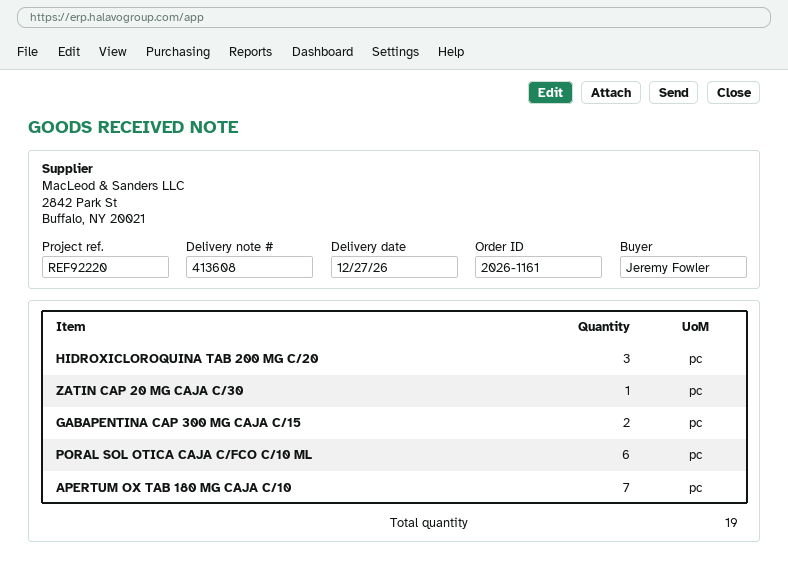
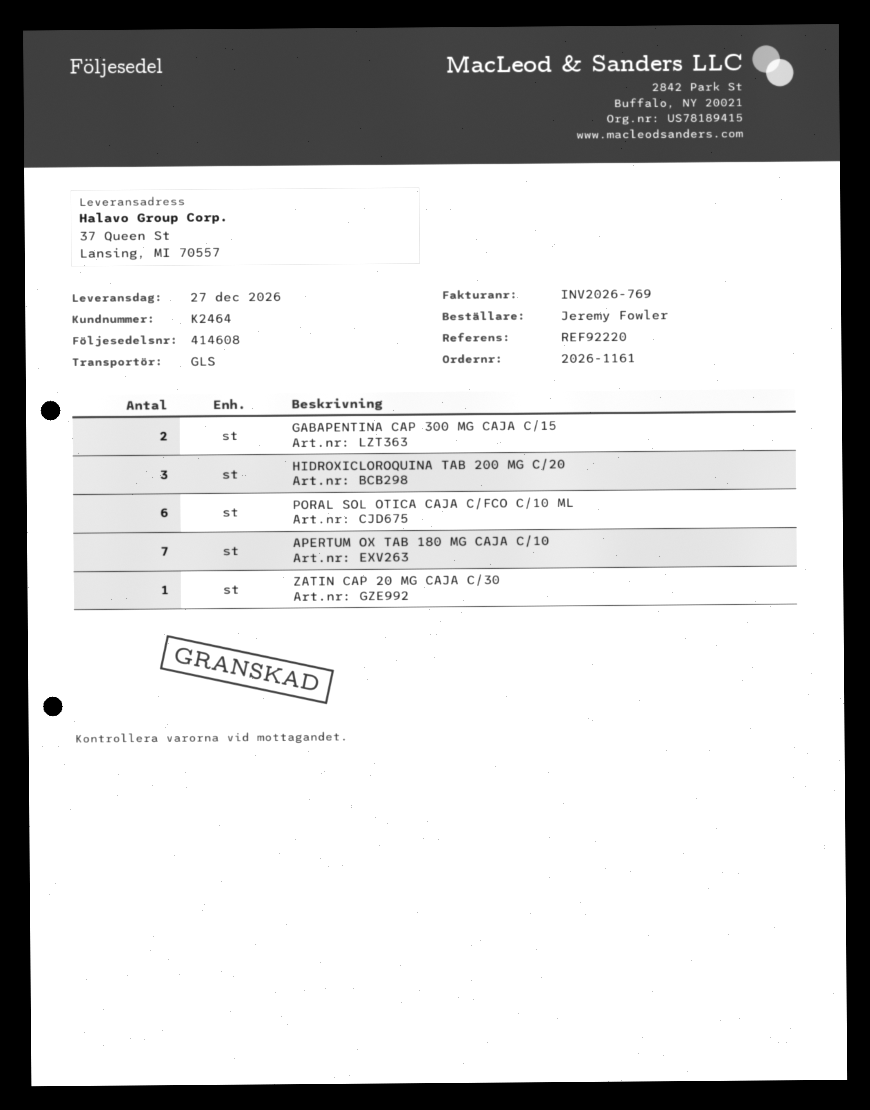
delivery note number: 413608 -> 414608

